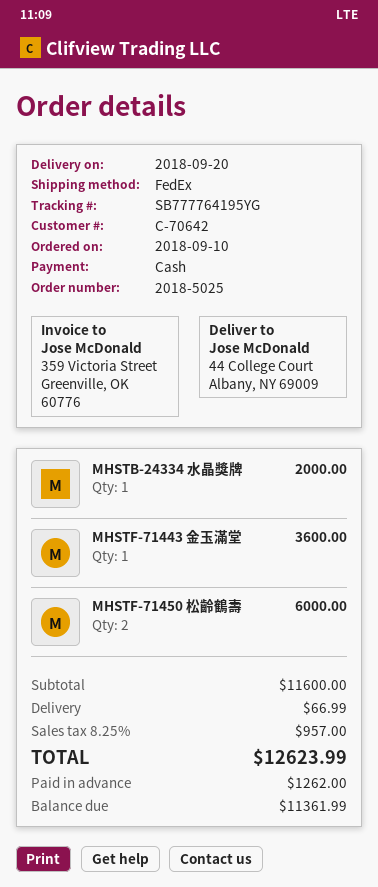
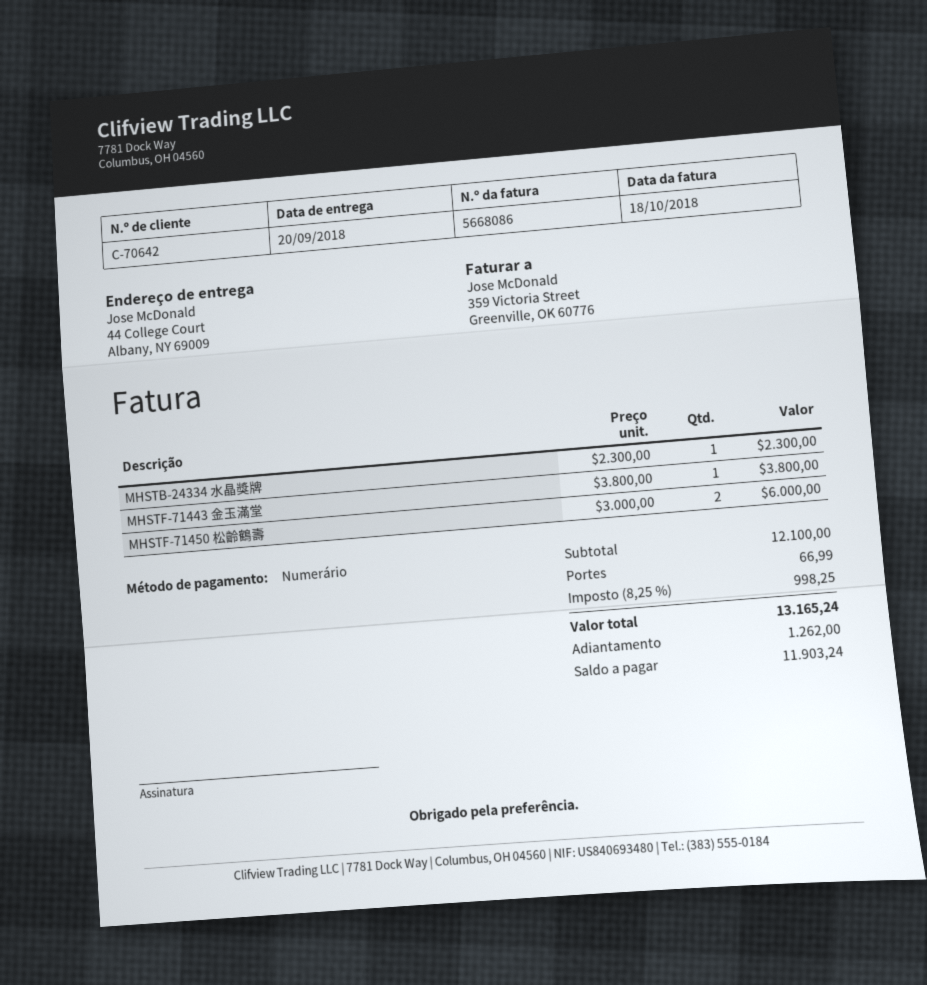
MHSTB-24334 水晶獎牌: 1 for 2000.00 -> 1 for 2300.00
MHSTF-71443 金玉滿堂: 1 for 3600.00 -> 1 for 3800.00
subtotal: 11600.00 -> 12100.00
tax: 8.25% = 957.00 -> 8.25% = 998.25
total: 12623.99 -> 13165.24
balance: 11361.99 -> 11903.24

